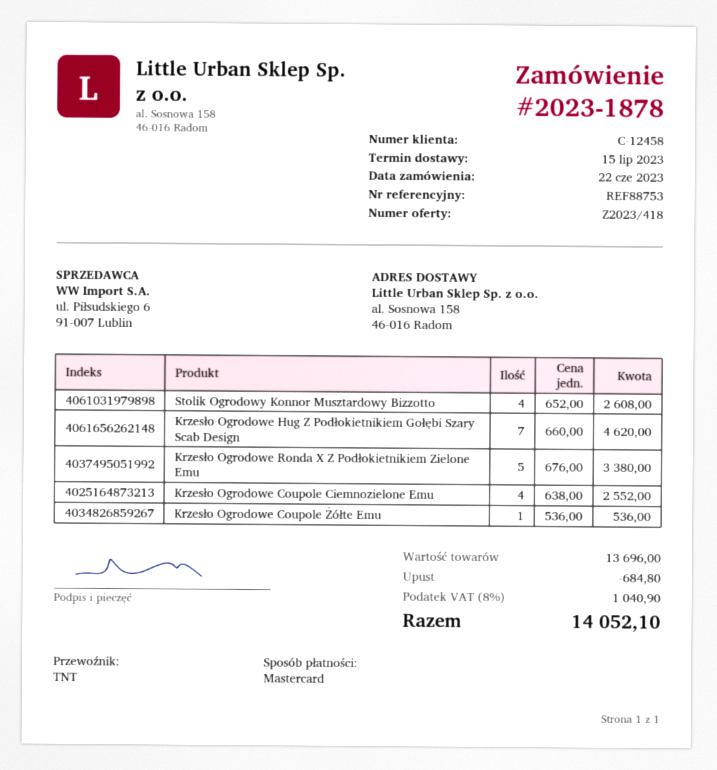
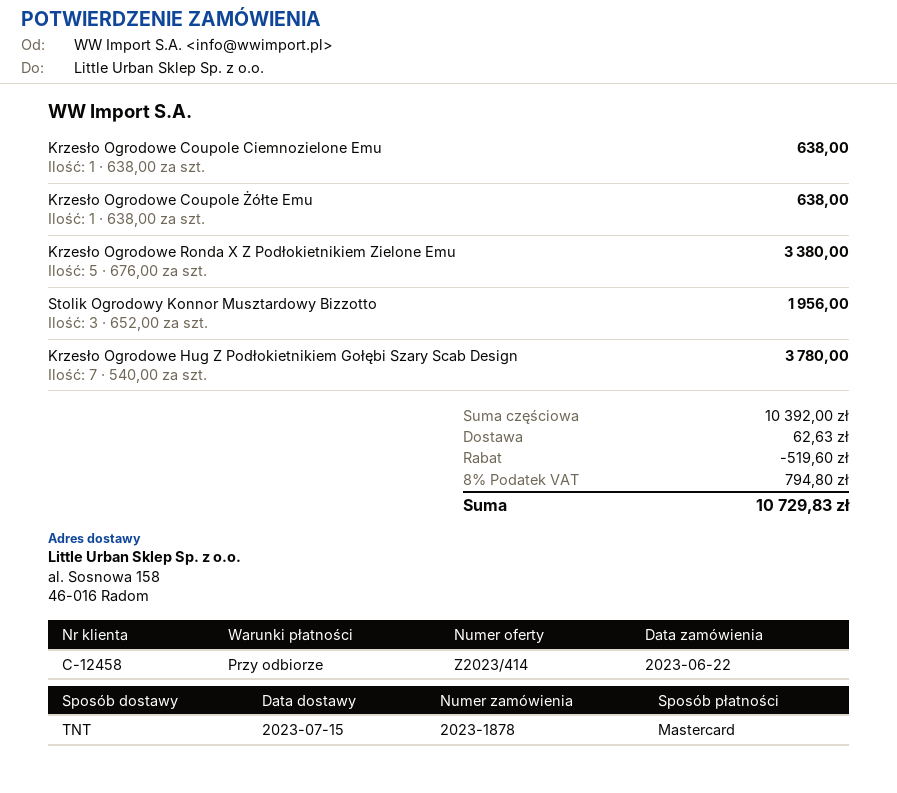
quote number: Z2023/418 -> Z2023/414
Stolik Ogrodowy Konnor Musztardowy Bizzotto: 4 x 652.00 = 2608.00 -> 3 x 652.00 = 1956.00
Krzesło Ogrodowe Hug Z Podłokietnikiem Gołębi Szary Scab Design: 7 x 660.00 = 4620.00 -> 7 x 540.00 = 3780.00
Krzesło Ogrodowe Coupole Ciemnozielone Emu: 4 x 638.00 = 2552.00 -> 1 x 638.00 = 638.00
Krzesło Ogrodowe Coupole Żółte Emu: 1 x 536.00 = 536.00 -> 1 x 638.00 = 638.00
subtotal: 13696.00 -> 10392.00
discount: 684.80 -> 519.60
shipping: none -> 62.63
tax: 8% = 1040.90 -> 8% = 794.80
total: 14052.10 -> 10729.83

